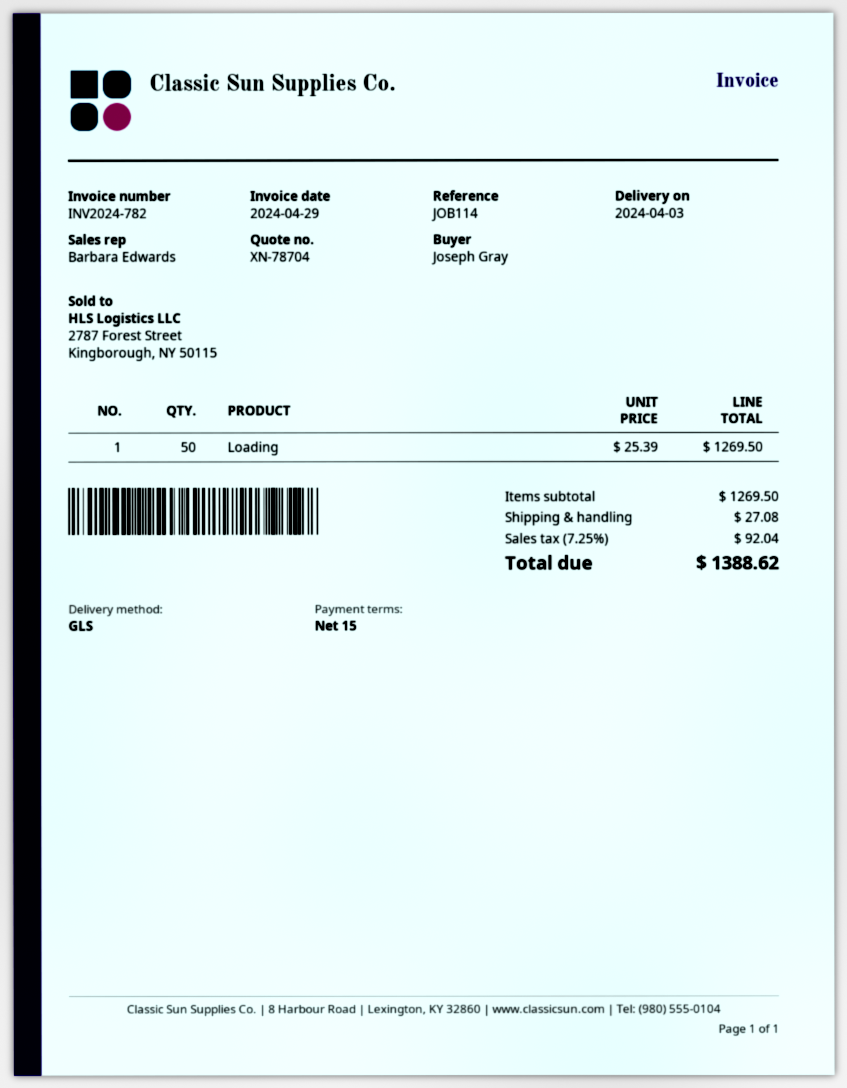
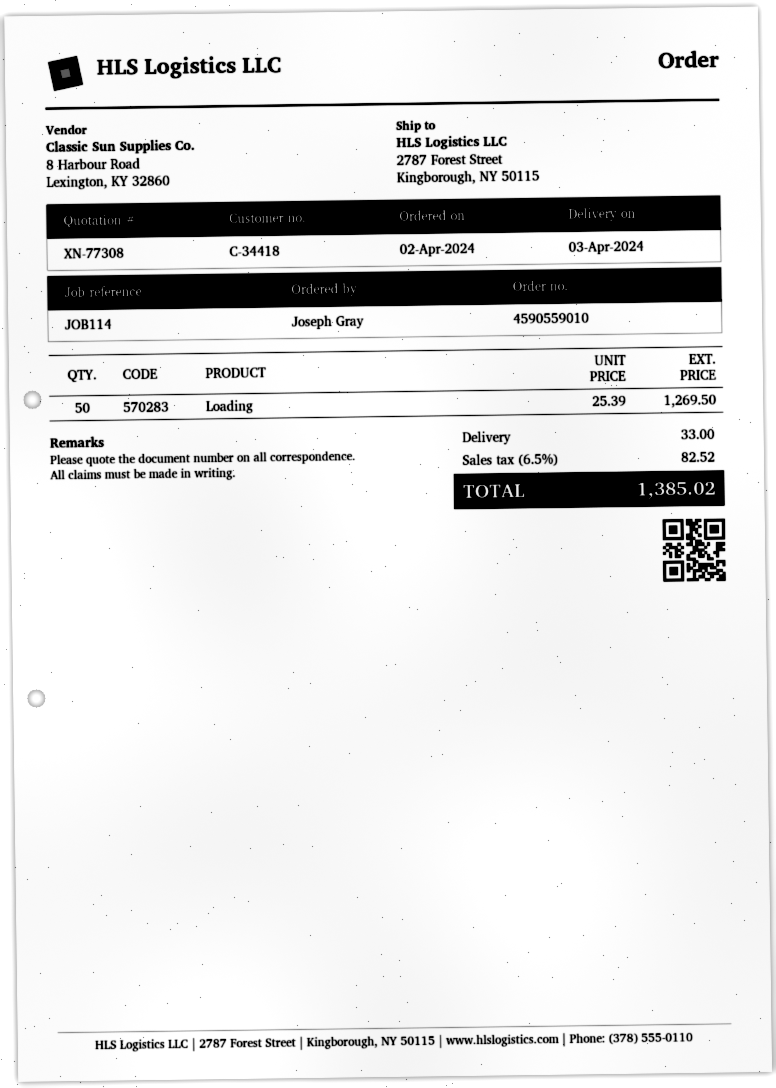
quote number: XN-78704 -> XN-77308
shipping: 27.08 -> 33.00
tax: 7.25% = 92.04 -> 6.5% = 82.52
total: 1388.62 -> 1385.02

